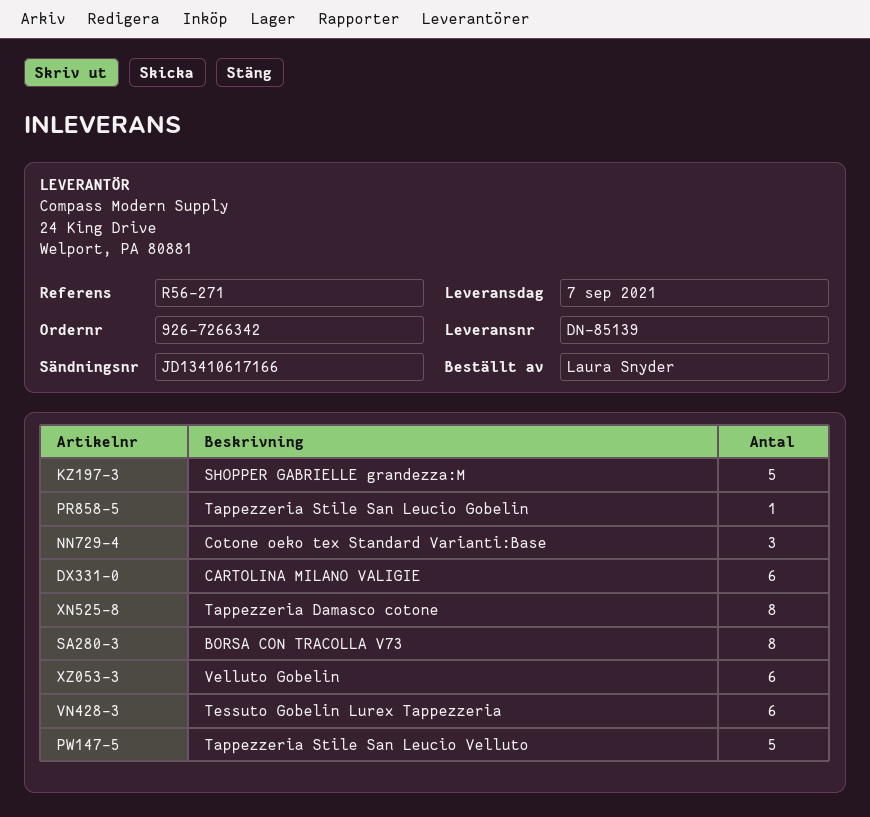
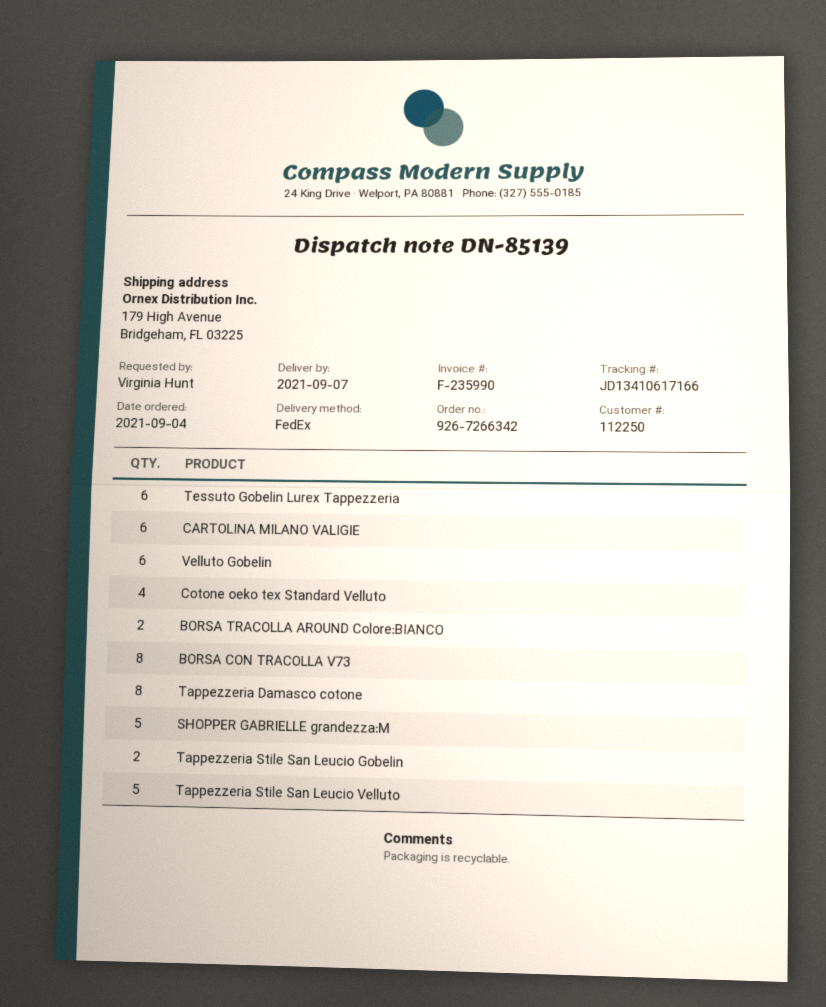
ordered by: Laura Snyder -> Virginia Hunt
Tappezzeria Stile San Leucio Gobelin: 1 -> 2
Cotone oeko tex Standard Varianti:Base: 3 -> none
Cotone oeko tex Standard Velluto: none -> 4
BORSA TRACOLLA AROUND Colore:BIANCO: none -> 2

